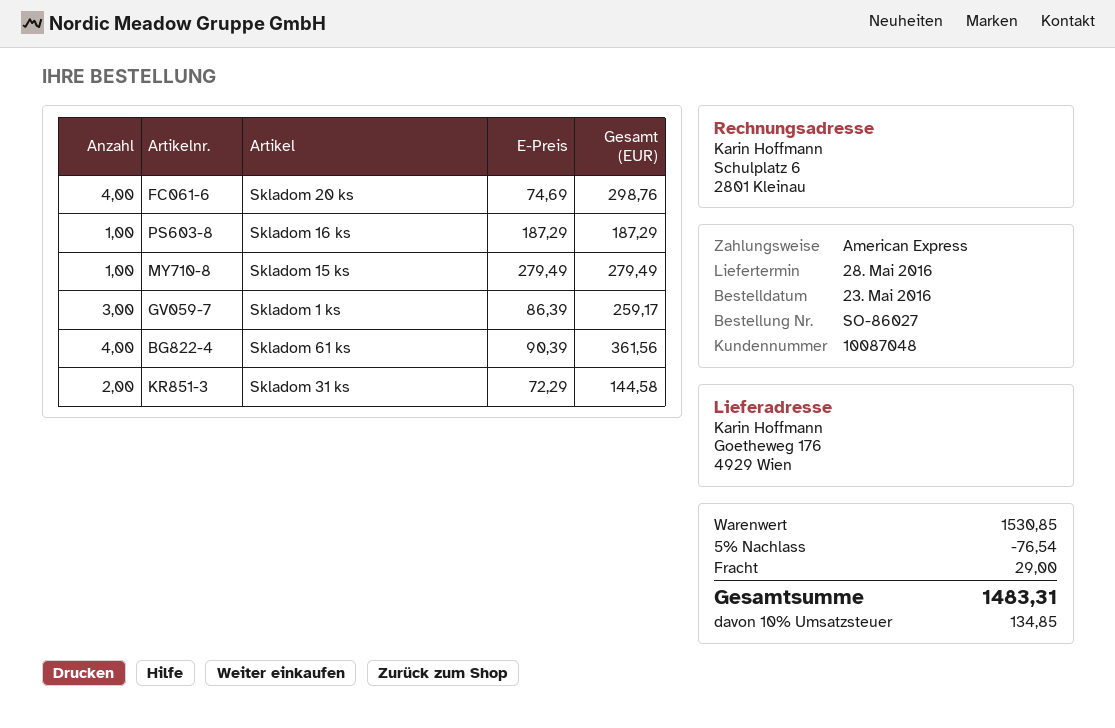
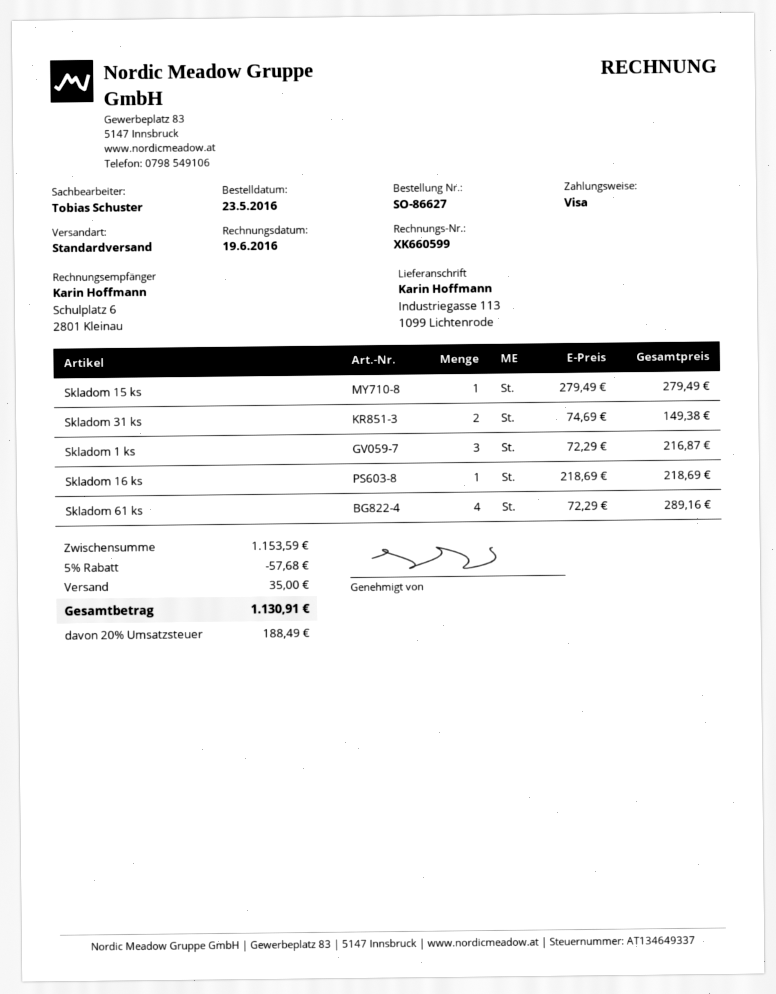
order number: SO-86027 -> SO-86627
payment method: American Express -> Visa
ship to: Goetheweg 176, 4929 Wien -> Industriegasse 113, 1099 Lichtenrode
Skladom 20 ks: 4 x 74.69 = 298.76 -> none
Skladom 16 ks: 1 x 187.29 = 187.29 -> 1 x 218.69 = 218.69
Skladom 1 ks: 3 x 86.39 = 259.17 -> 3 x 72.29 = 216.87
Skladom 61 ks: 4 x 90.39 = 361.56 -> 4 x 72.29 = 289.16
Skladom 31 ks: 2 x 72.29 = 144.58 -> 2 x 74.69 = 149.38
subtotal: 1530.85 -> 1153.59
discount: 5% = 76.54 -> 5% = 57.68
shipping: 29.00 -> 35.00
tax: 10% = 134.85 -> 20% = 188.49
total: 1483.31 -> 1130.91

